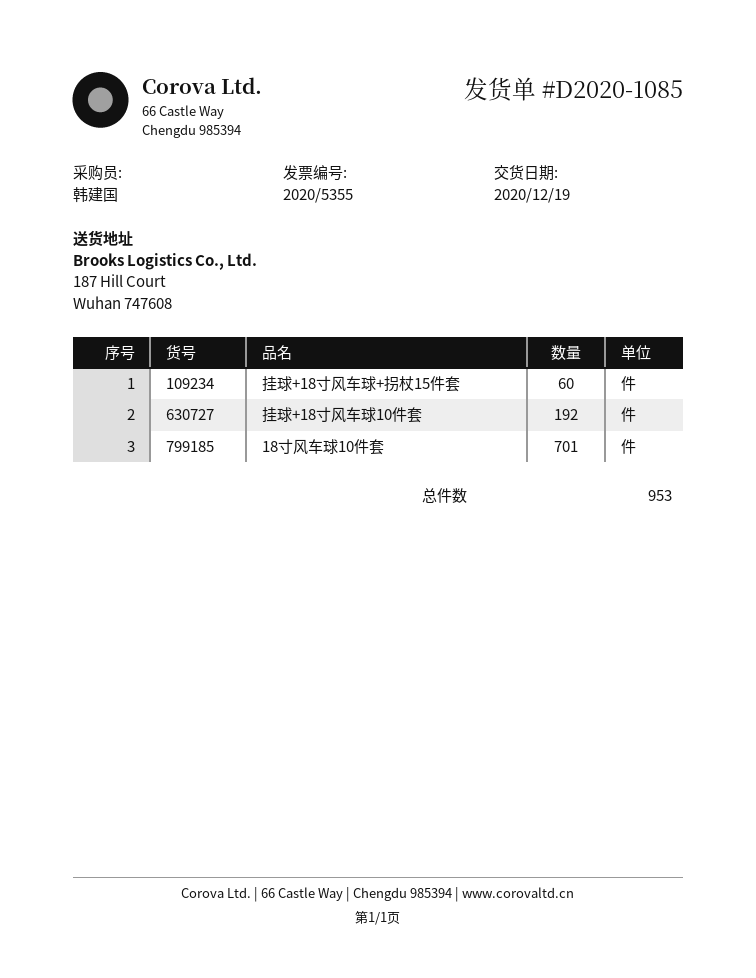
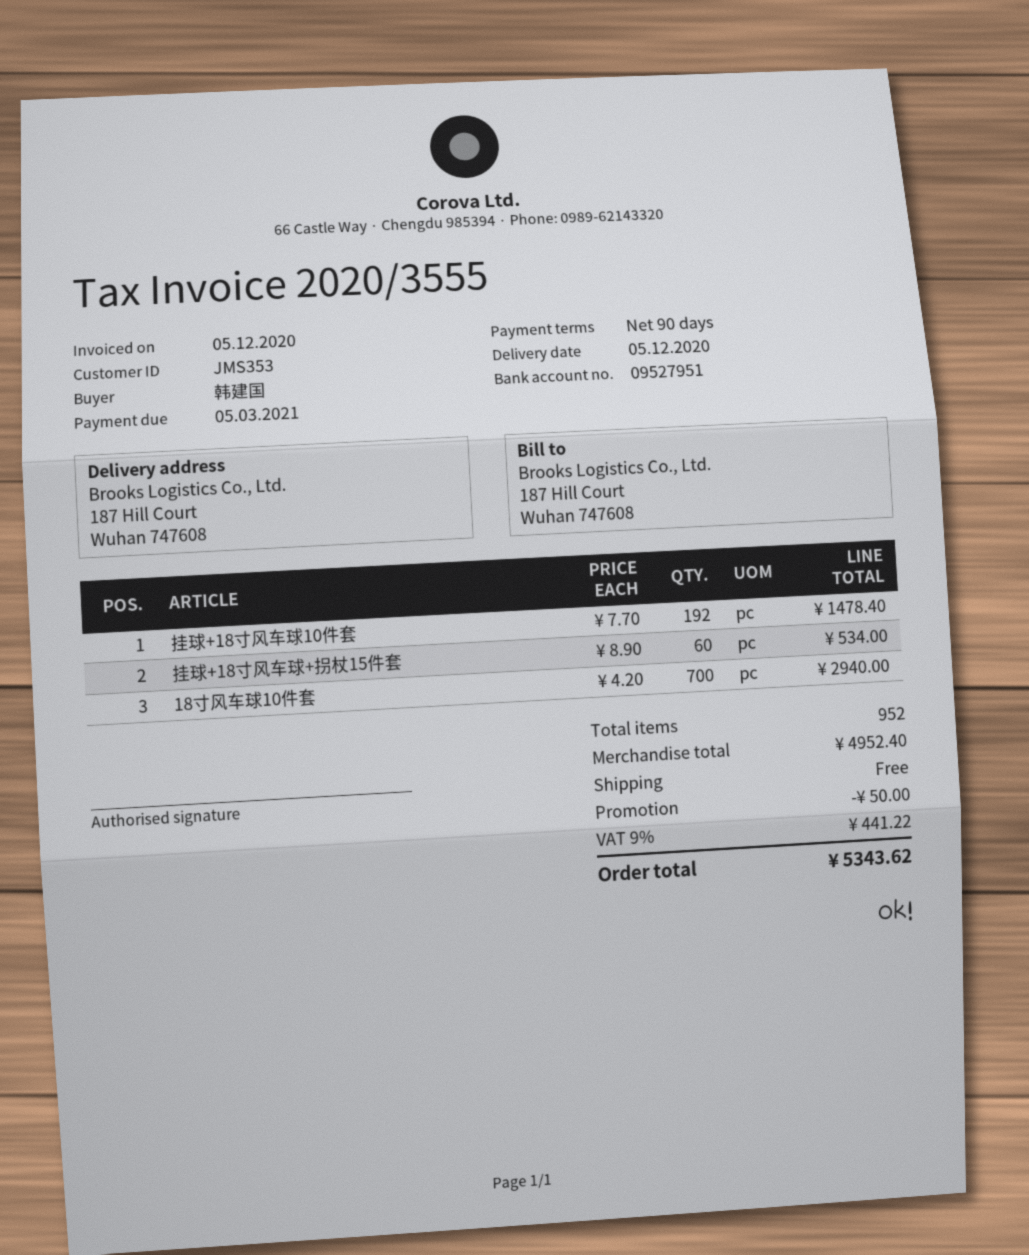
delivery date: 2020-12-19 -> 2020-12-05
invoice number: 2020/5355 -> 2020/3555
18寸风车球10件套: 701 -> 700
total quantity: 953 -> 952

